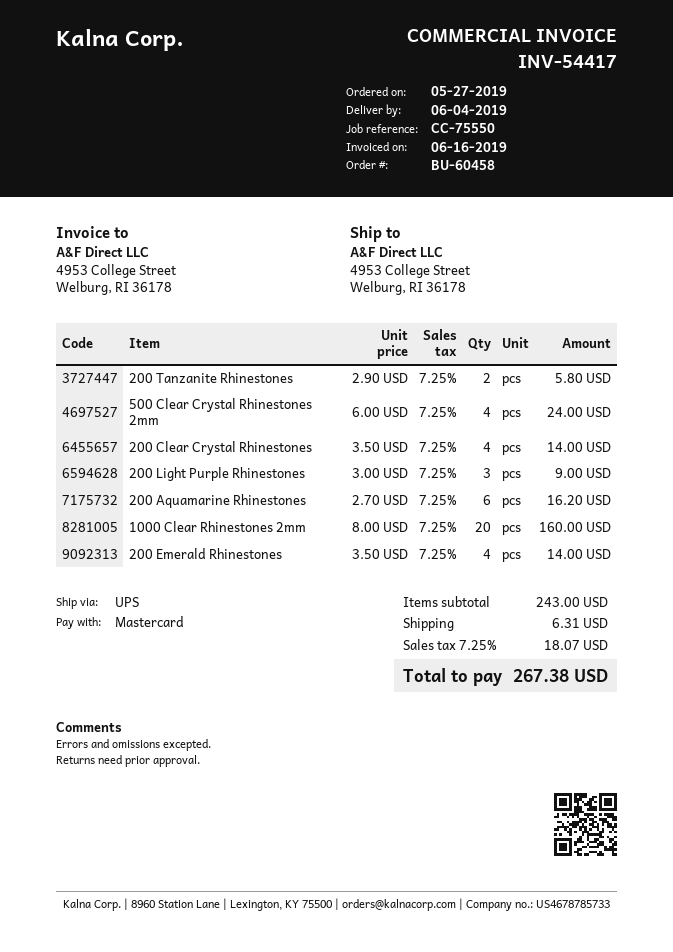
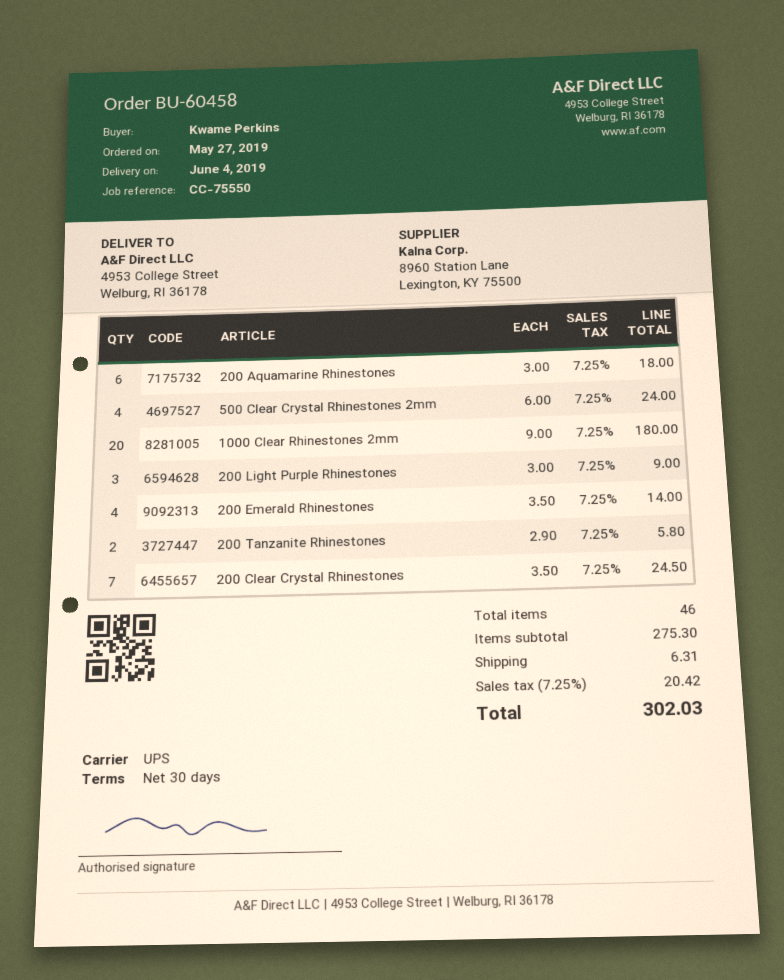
200 Clear Crystal Rhinestones: 4 x 3.50 = 14.00 -> 7 x 3.50 = 24.50
200 Aquamarine Rhinestones: 6 x 2.70 = 16.20 -> 6 x 3.00 = 18.00
1000 Clear Rhinestones 2mm: 20 x 8.00 = 160.00 -> 20 x 9.00 = 180.00
subtotal: 243.00 -> 275.30
tax: 7.25% = 18.07 -> 7.25% = 20.42
total: 267.38 -> 302.03

